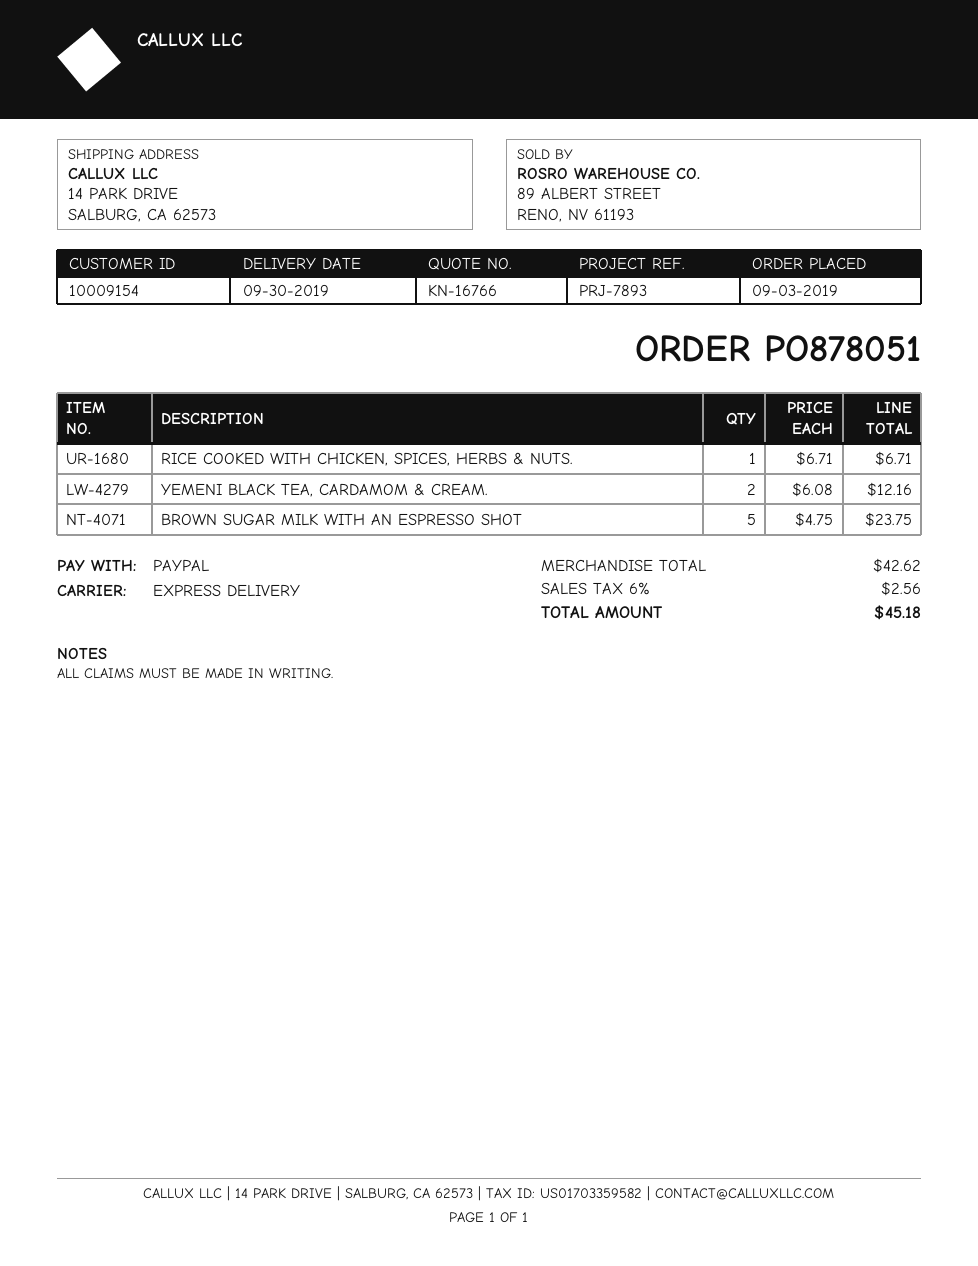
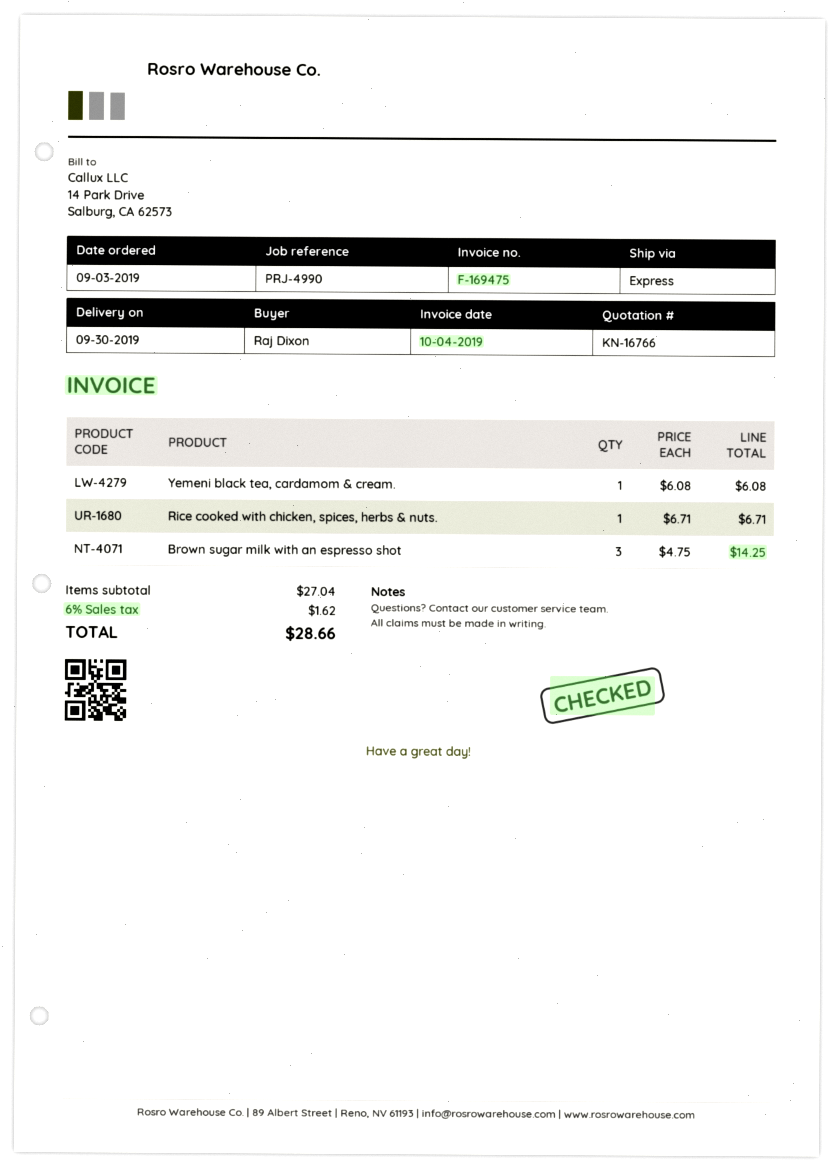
reference: PRJ-7893 -> PRJ-4990
YEMENI BLACK TEA, CARDAMOM & CREAM.: 2 x 6.08 = 12.16 -> 1 x 6.08 = 6.08
BROWN SUGAR MILK WITH AN ESPRESSO SHOT: 5 x 4.75 = 23.75 -> 3 x 4.75 = 14.25
subtotal: 42.62 -> 27.04
tax: 6% = 2.56 -> 6% = 1.62
total: 45.18 -> 28.66

